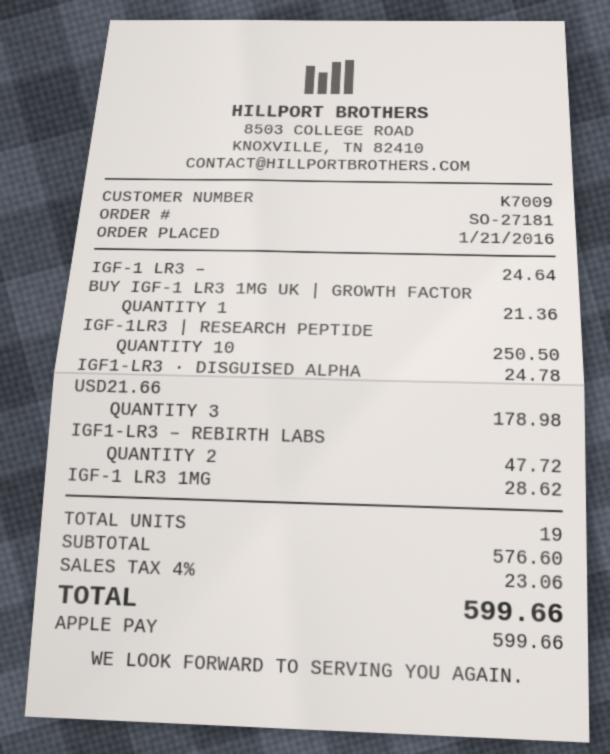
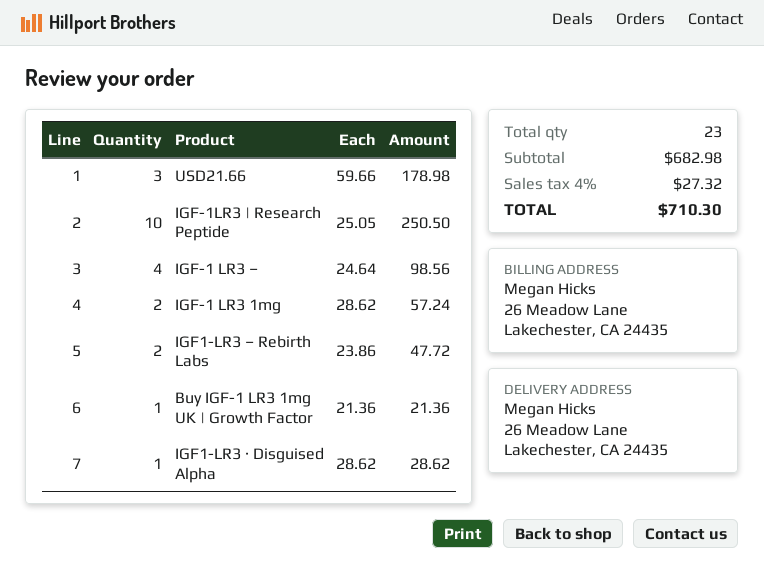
IGF-1 LR3 –: 1 for 24.64 -> 4 for 98.56
IGF1-LR3 · DISGUISED ALPHA: 1 for 24.78 -> 1 for 28.62
IGF-1 LR3 1MG: 1 for 28.62 -> 2 for 57.24
total quantity: 19 -> 23
subtotal: 576.60 -> 682.98
tax: 4% = 23.06 -> 4% = 27.32
total: 599.66 -> 710.30

